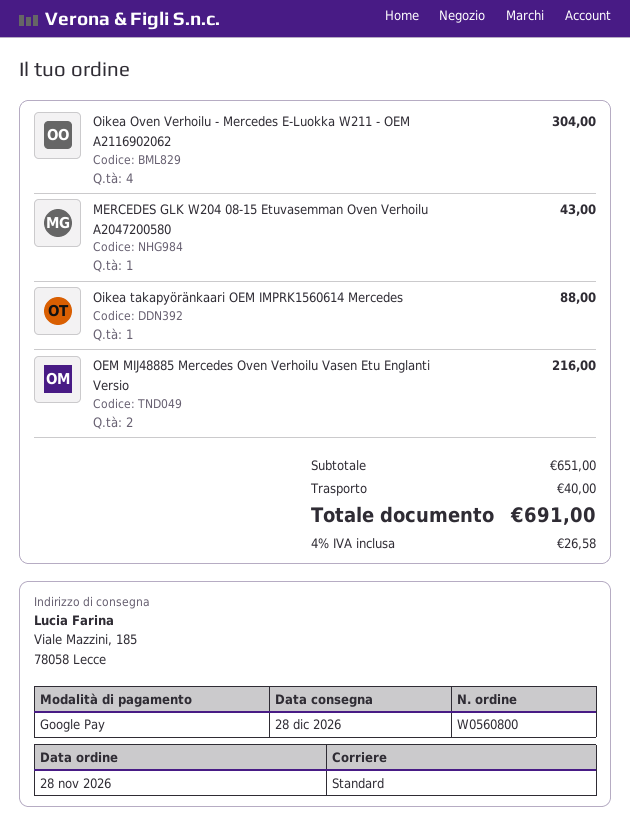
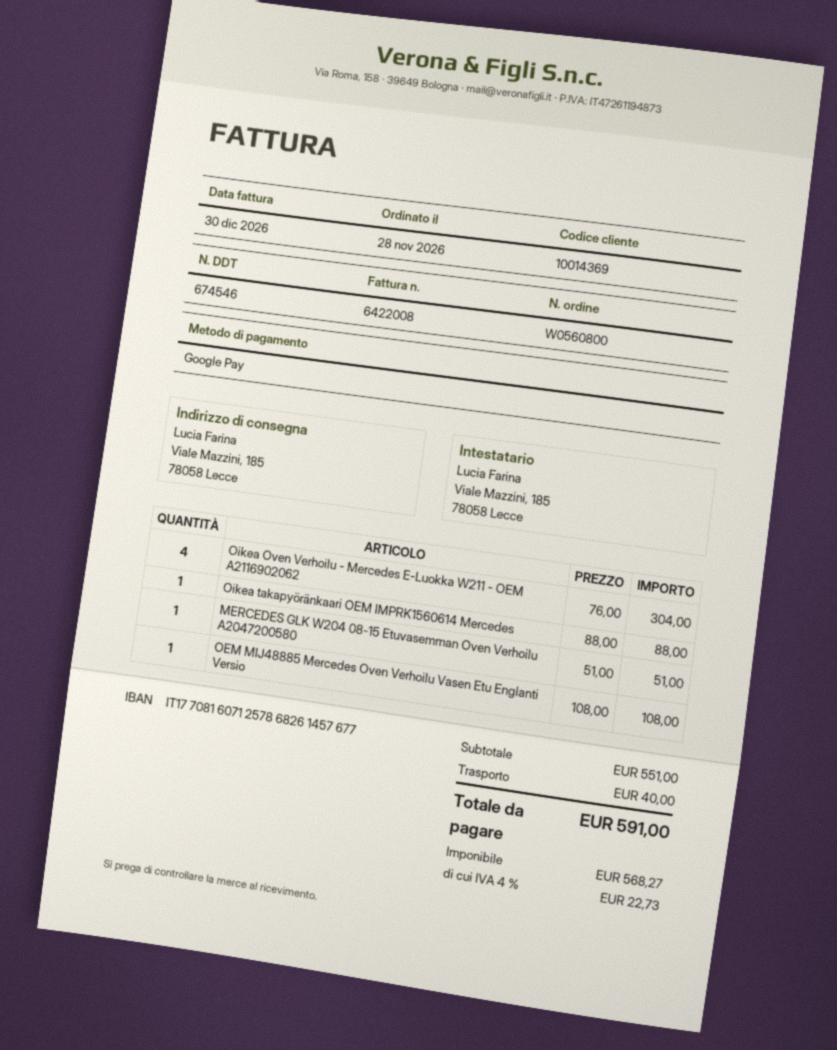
MERCEDES GLK W204 08-15 Etuvasemman Oven Verhoilu A2047200580: 1 for 43.00 -> 1 for 51.00
OEM MIJ48885 Mercedes Oven Verhoilu Vasen Etu Englanti Versio: 2 for 216.00 -> 1 for 108.00
subtotal: 651.00 -> 551.00
tax: 4% = 26.58 -> 4% = 22.73
total: 691.00 -> 591.00

